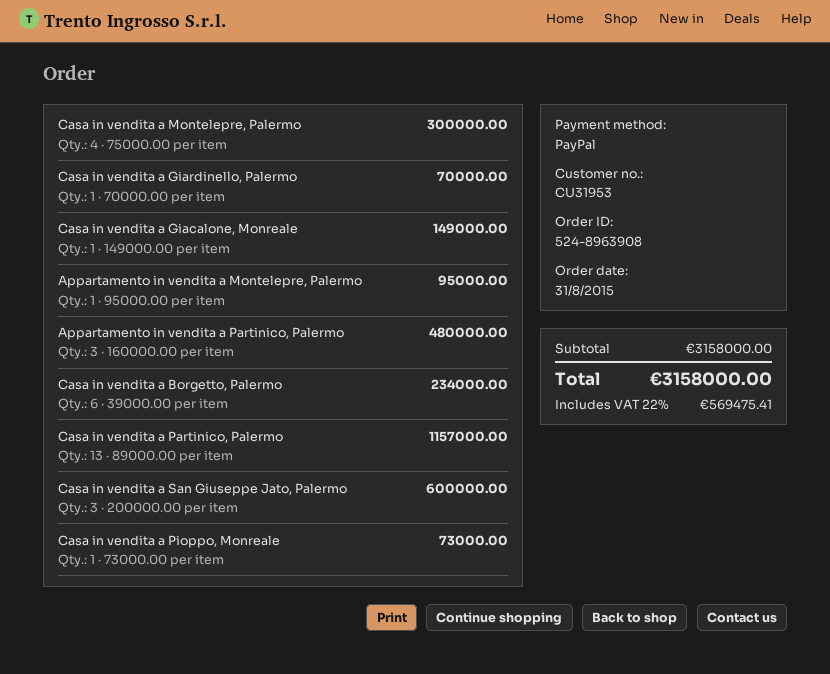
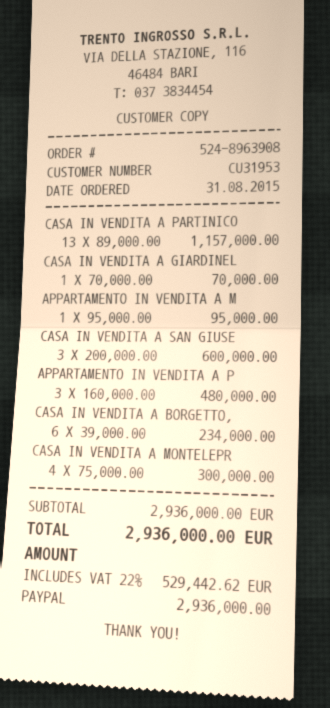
Casa in vendita a Giacalone, Monreale: 1 x 149000.00 = 149000.00 -> none
Casa in vendita a Pioppo, Monreale: 1 x 73000.00 = 73000.00 -> none
subtotal: 3158000.00 -> 2936000.00
tax: 22% = 569475.41 -> 22% = 529442.62
total: 3158000.00 -> 2936000.00

